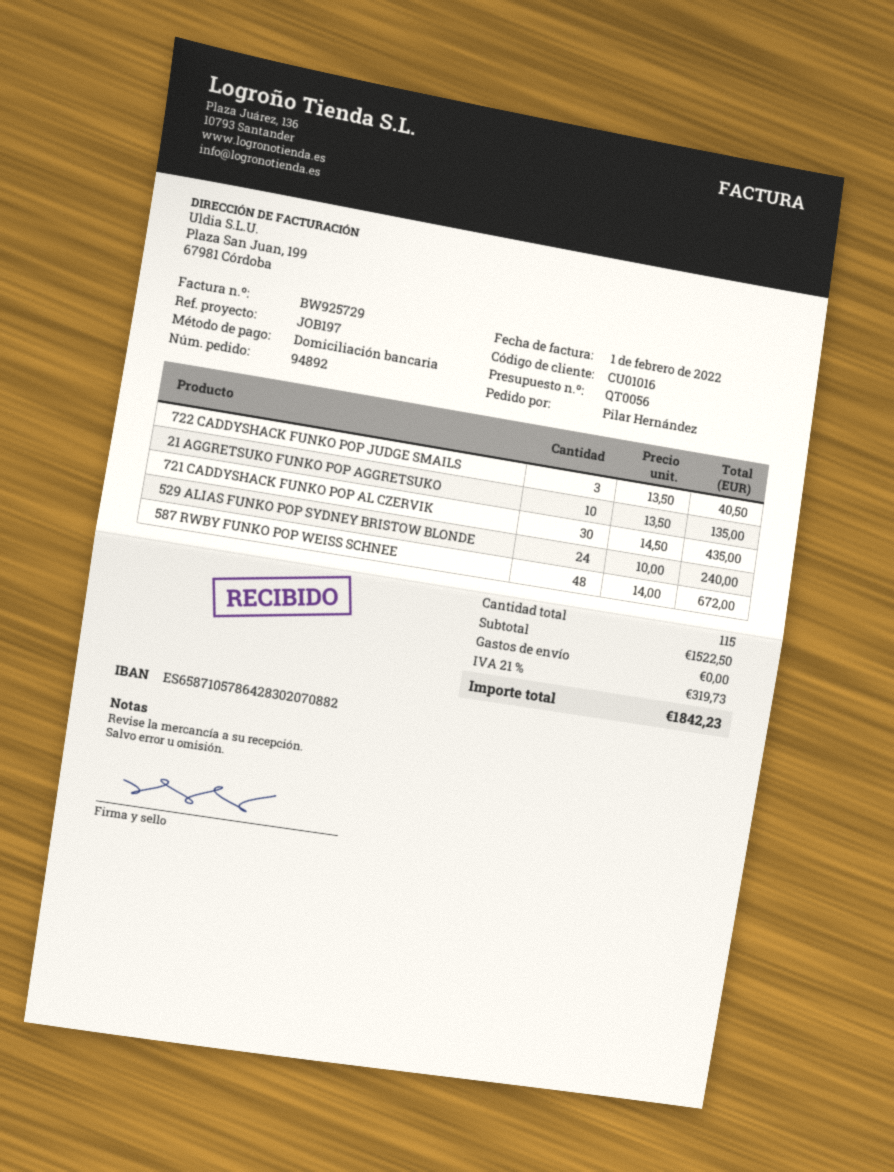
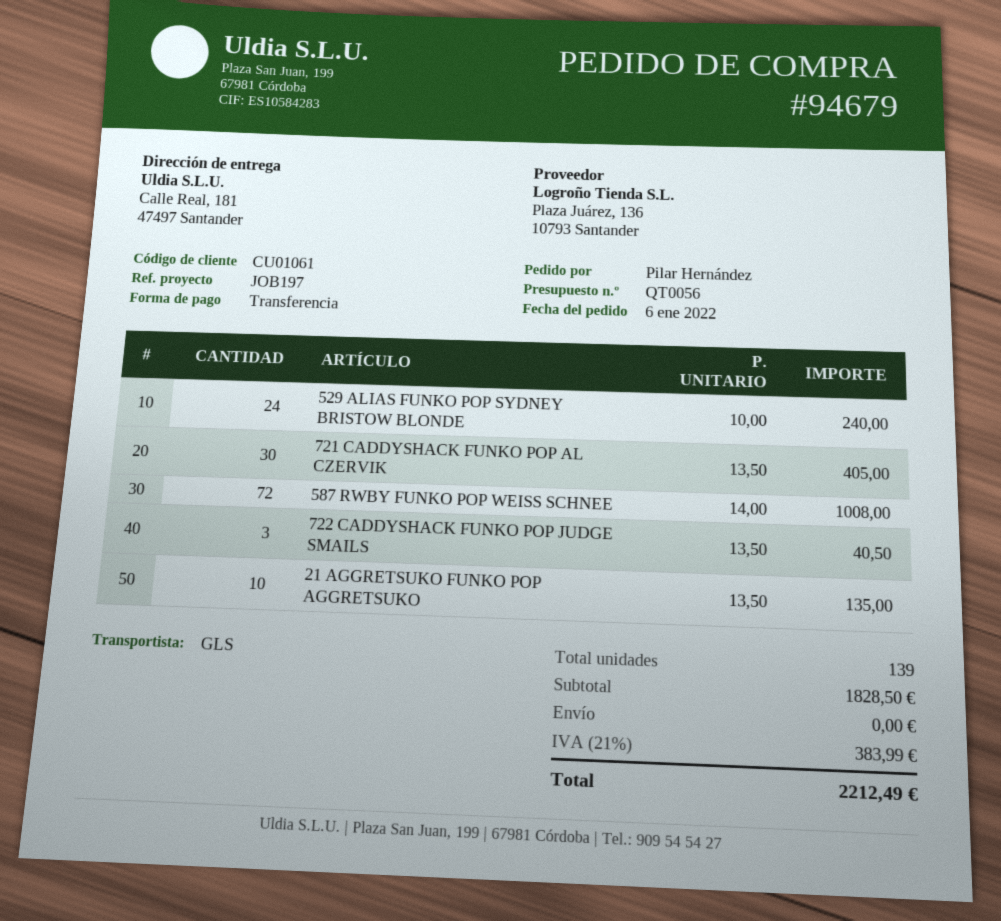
order number: 94892 -> 94679
customer number: CU01016 -> CU01061
payment method: direct debit -> bank transfer
721 CADDYSHACK FUNKO POP AL CZERVIK: 30 x 14.50 = 435.00 -> 30 x 13.50 = 405.00
587 RWBY FUNKO POP WEISS SCHNEE: 48 x 14.00 = 672.00 -> 72 x 14.00 = 1008.00
total quantity: 115 -> 139
subtotal: 1522.50 -> 1828.50
tax: 21% = 319.73 -> 21% = 383.99
total: 1842.23 -> 2212.49

